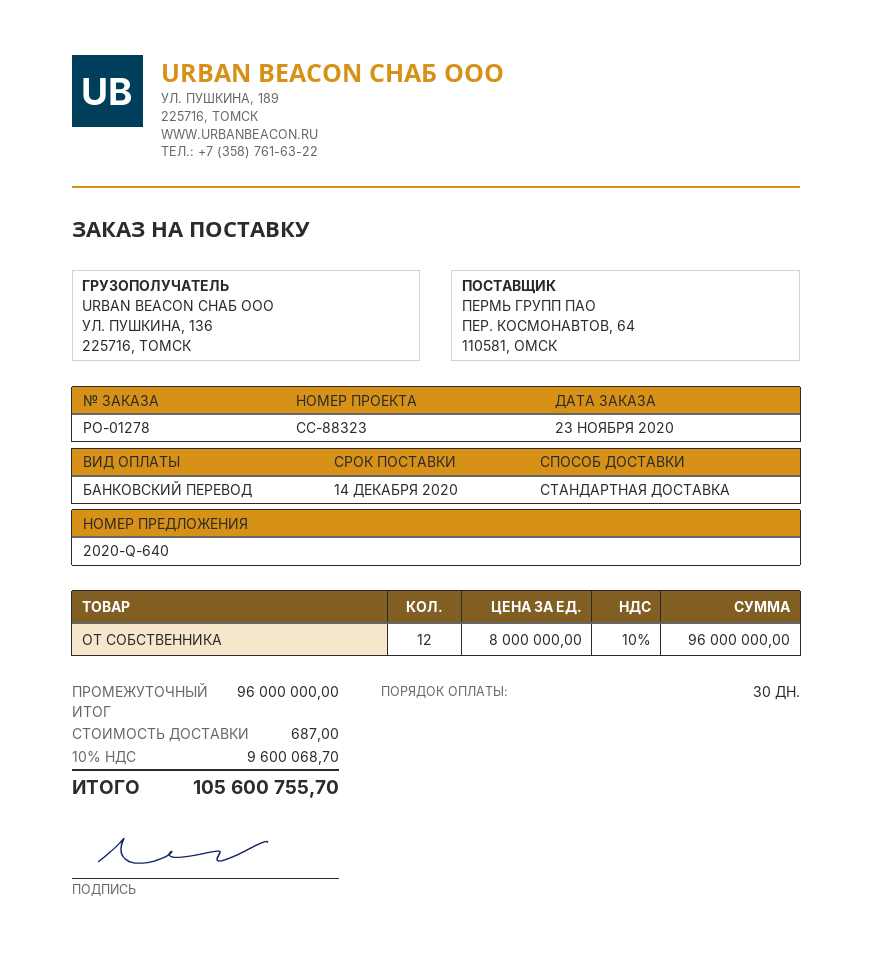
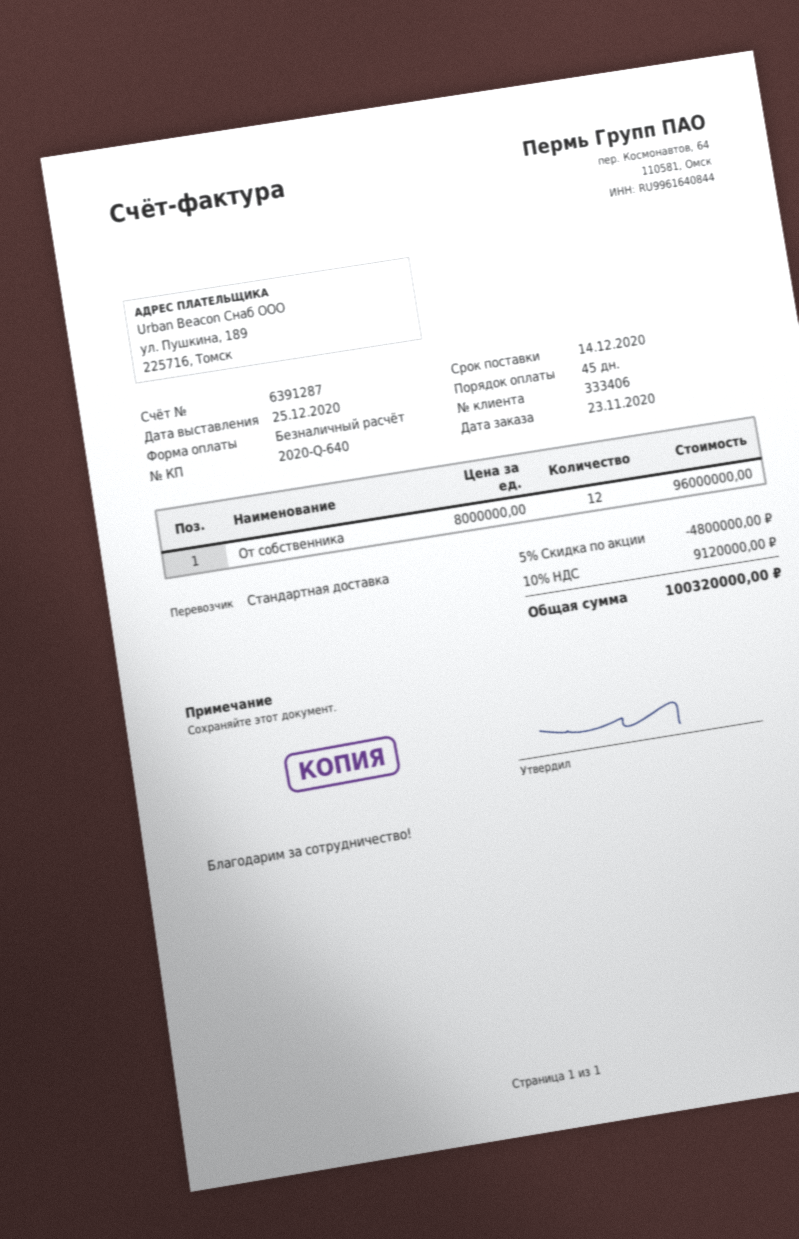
payment terms: 30 days -> 45 days
discount: none -> 5% = 4800000.00
shipping: 687.00 -> none
tax: 10% = 9600068.70 -> 10% = 9120000.00
total: 105600755.70 -> 100320000.00

